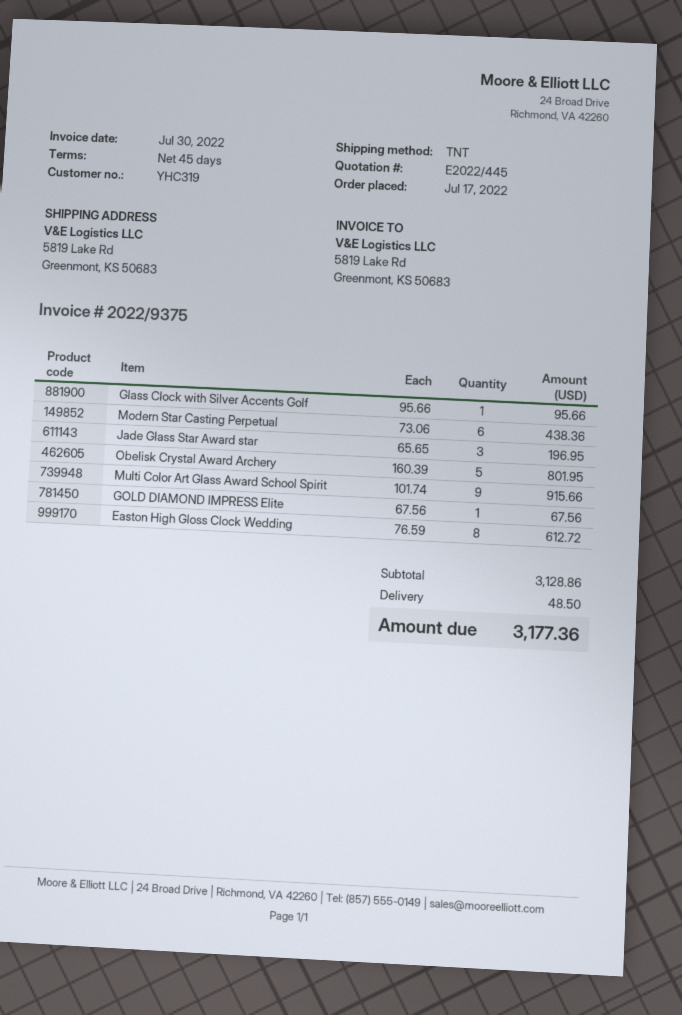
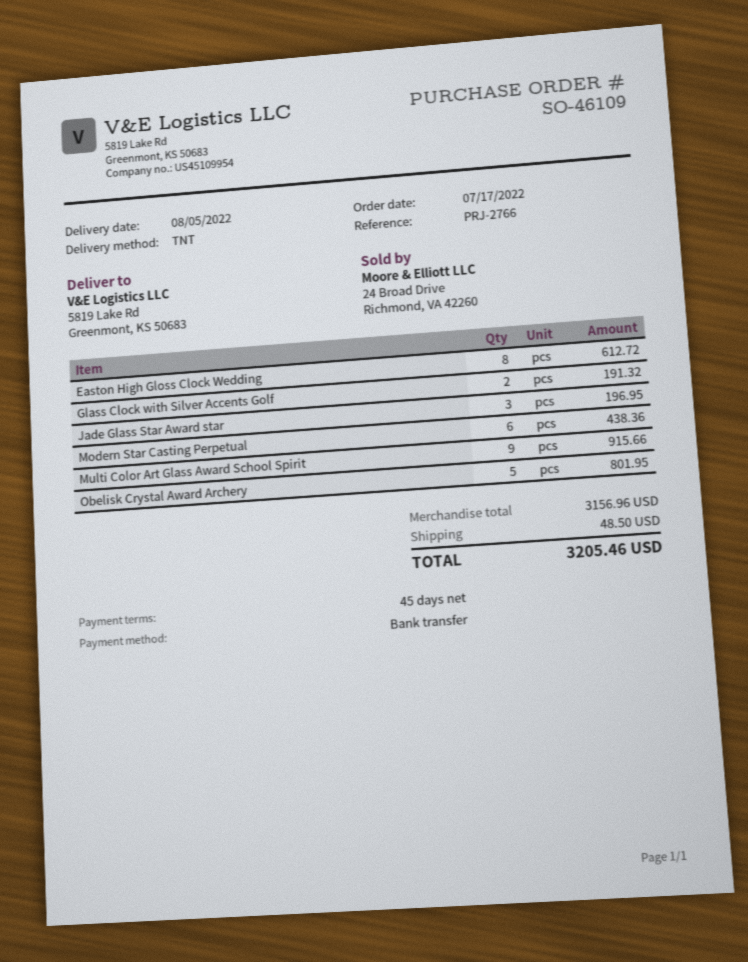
Glass Clock with Silver Accents Golf: 1 for 95.66 -> 2 for 191.32
GOLD DIAMOND IMPRESS Elite: 1 for 67.56 -> none
subtotal: 3128.86 -> 3156.96
total: 3177.36 -> 3205.46

